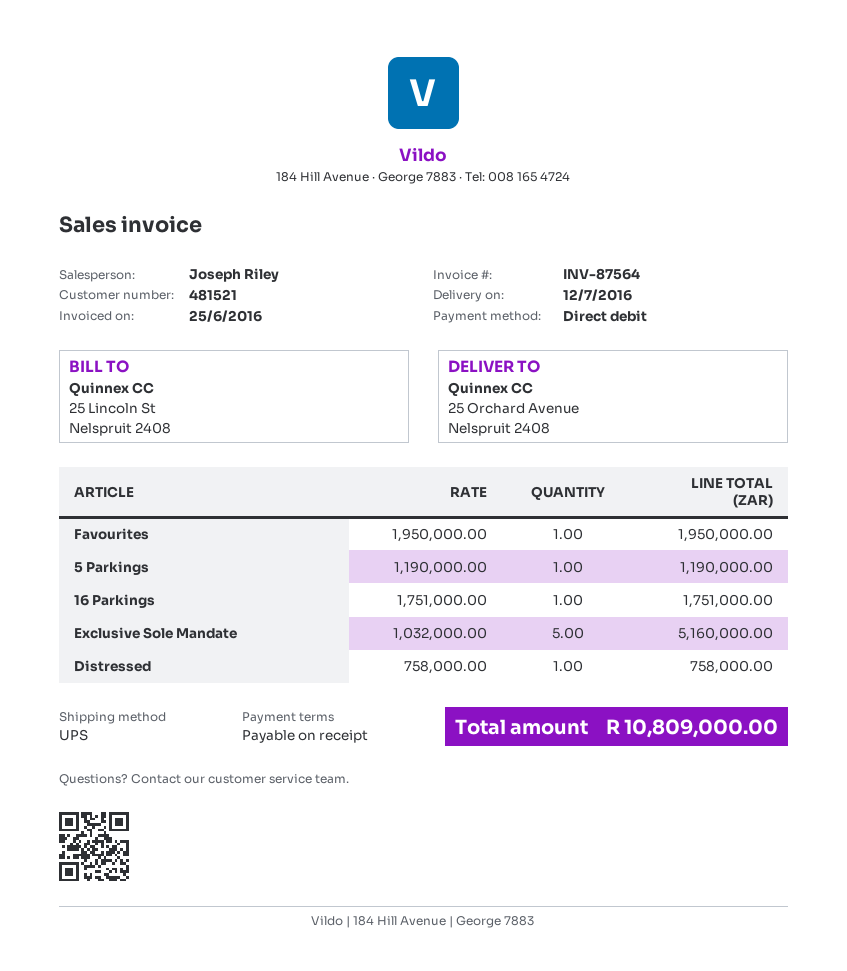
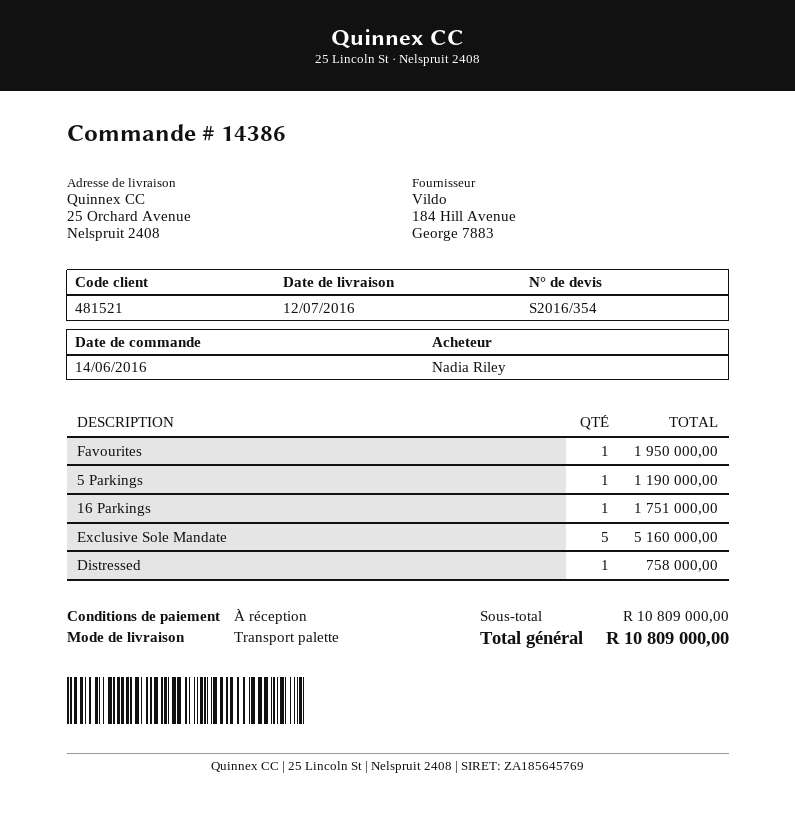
shipping method: UPS -> pallet freight

